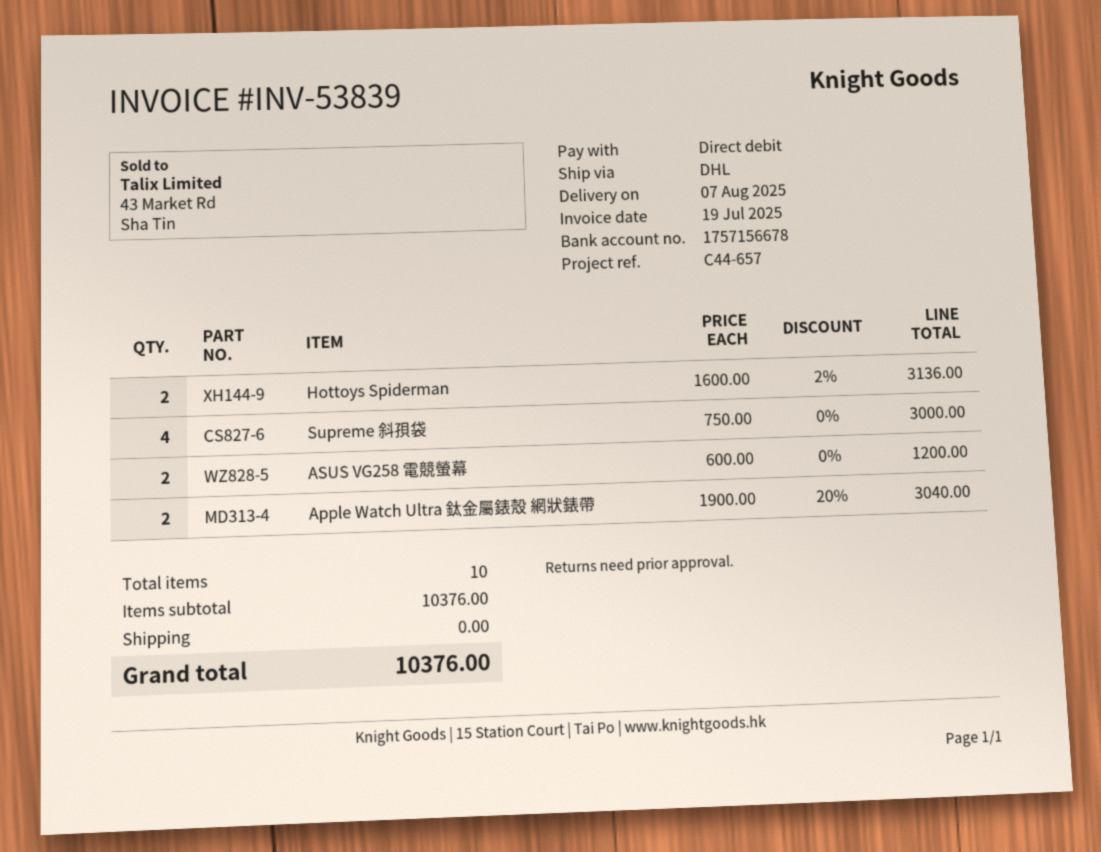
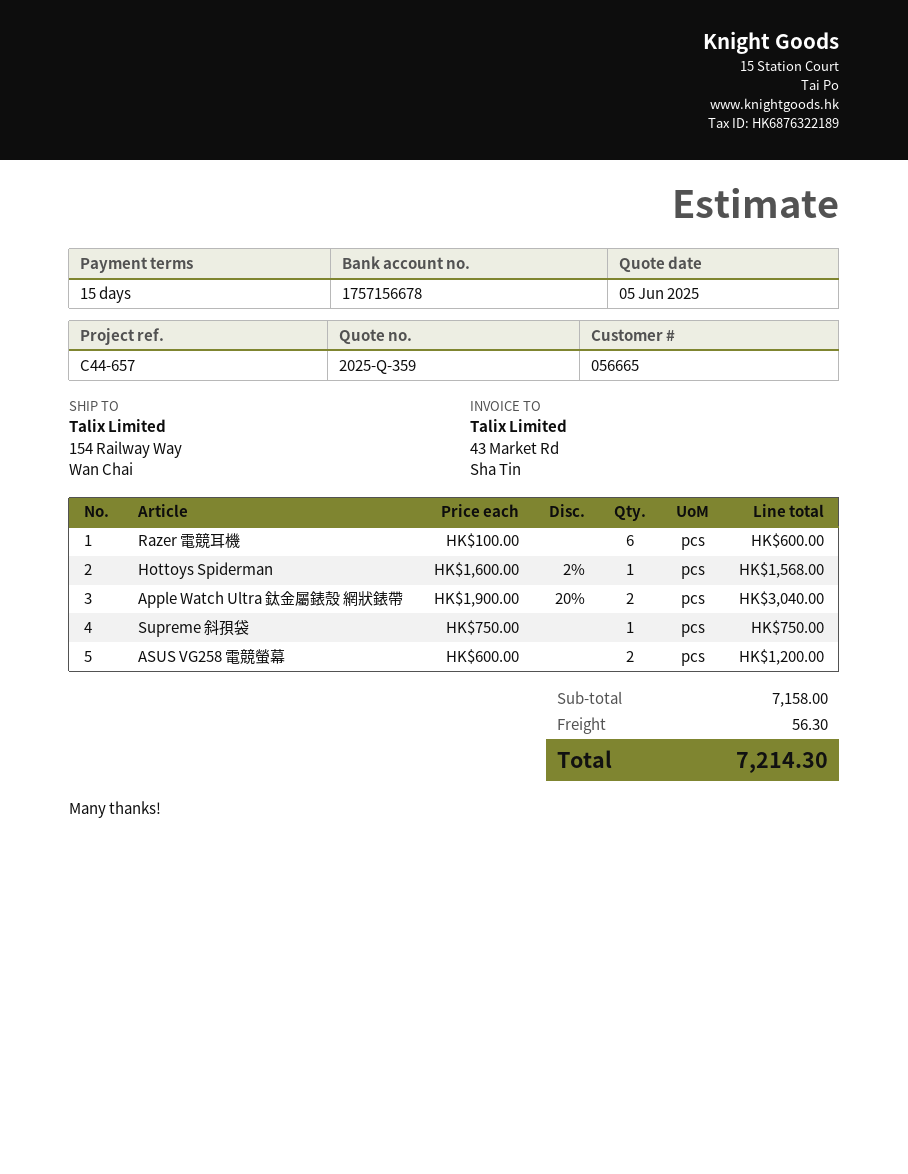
Hottoys Spiderman: 2 x 1600.00 - 2% = 3136.00 -> 1 x 1600.00 - 2% = 1568.00
Supreme 斜孭袋: 4 x 750.00 = 3000.00 -> 1 x 750.00 = 750.00
Razer 電競耳機: none -> 6 x 100.00 = 600.00
subtotal: 10376.00 -> 7158.00
shipping: 0.00 -> 56.30
total: 10376.00 -> 7214.30

